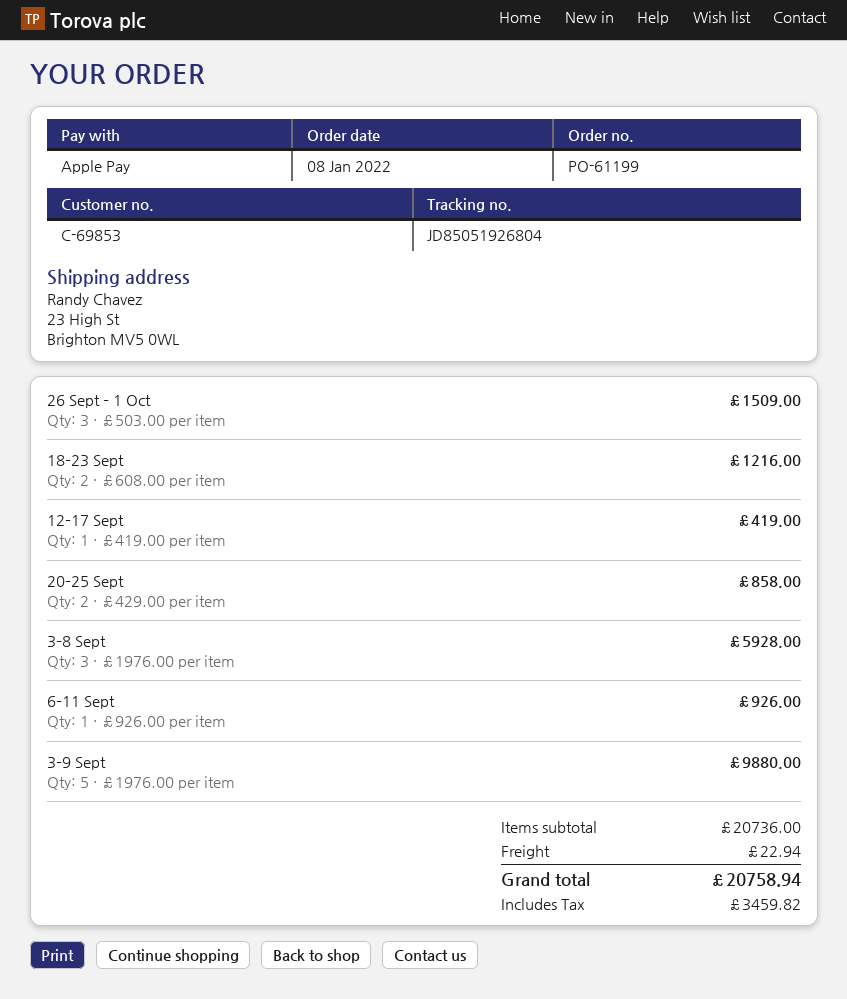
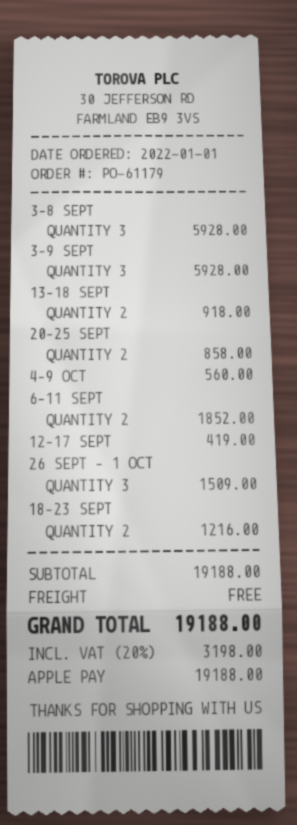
order number: PO-61199 -> PO-61179
order date: 2022-01-08 -> 2022-01-01
6–11 Sept: 1 for 926.00 -> 2 for 1852.00
3–9 Sept: 5 for 9880.00 -> 3 for 5928.00
13–18 SEPT: none -> 2 for 918.00
4–9 OCT: none -> 1 for 560.00
subtotal: 20736.00 -> 19188.00
shipping: 22.94 -> 0.00
tax: 3459.82 -> 3198.00
total: 20758.94 -> 19188.00

